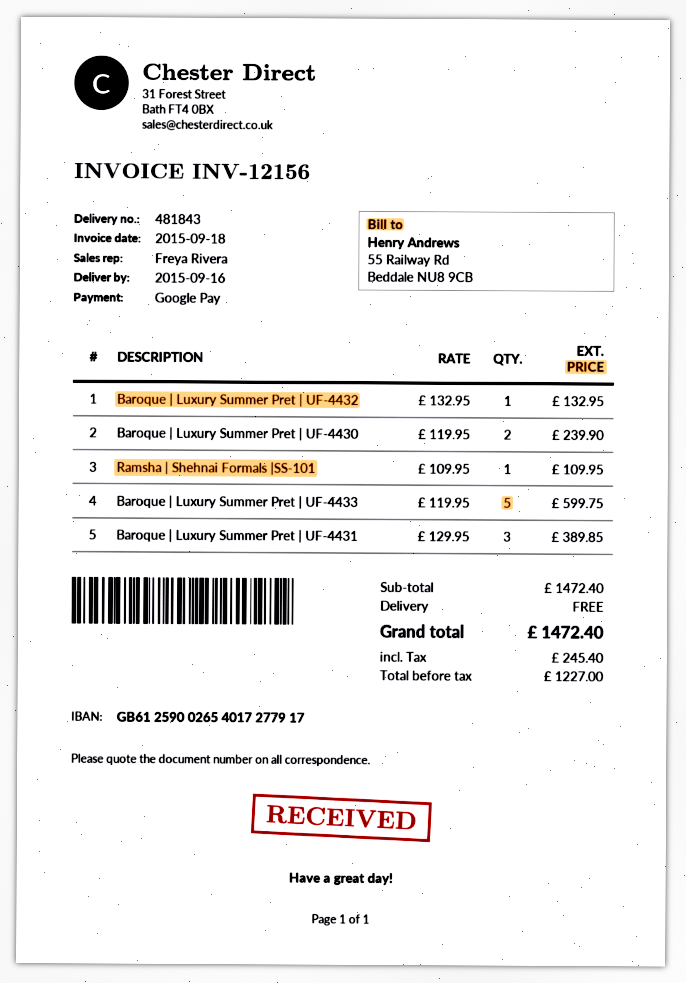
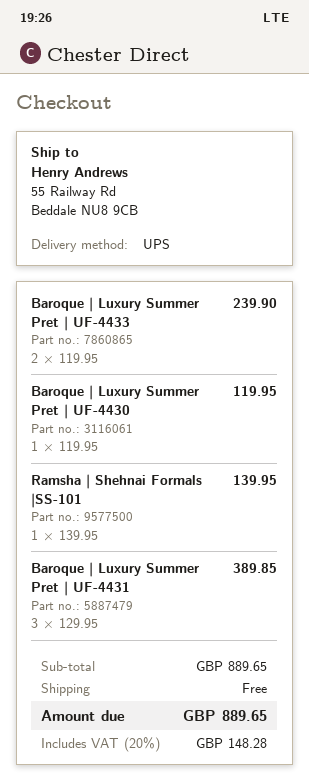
Baroque | Luxury Summer Pret | UF-4432: 1 x 132.95 = 132.95 -> none
Baroque | Luxury Summer Pret | UF-4430: 2 x 119.95 = 239.90 -> 1 x 119.95 = 119.95
Ramsha | Shehnai Formals |SS-101: 1 x 109.95 = 109.95 -> 1 x 139.95 = 139.95
Baroque | Luxury Summer Pret | UF-4433: 5 x 119.95 = 599.75 -> 2 x 119.95 = 239.90
subtotal: 1472.40 -> 889.65
tax: 245.40 -> 148.28
total: 1472.40 -> 889.65

